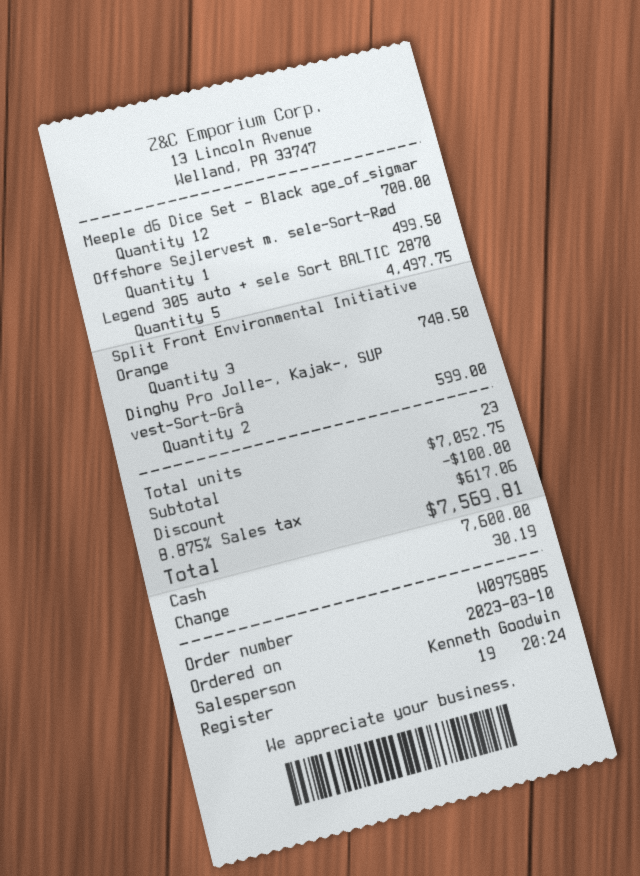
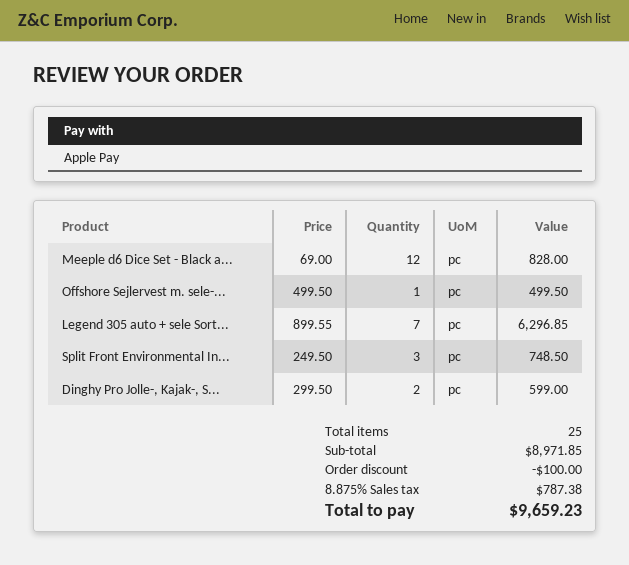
payment method: cash -> Apple Pay
Meeple d6 Dice Set - Black age_of_sigmar: 12 for 708.00 -> 12 for 828.00
Legend 305 auto + sele Sort BALTIC 2870: 5 for 4497.75 -> 7 for 6296.85
total quantity: 23 -> 25
subtotal: 7052.75 -> 8971.85
tax: 8.875% = 617.06 -> 8.875% = 787.38
total: 7569.81 -> 9659.23

